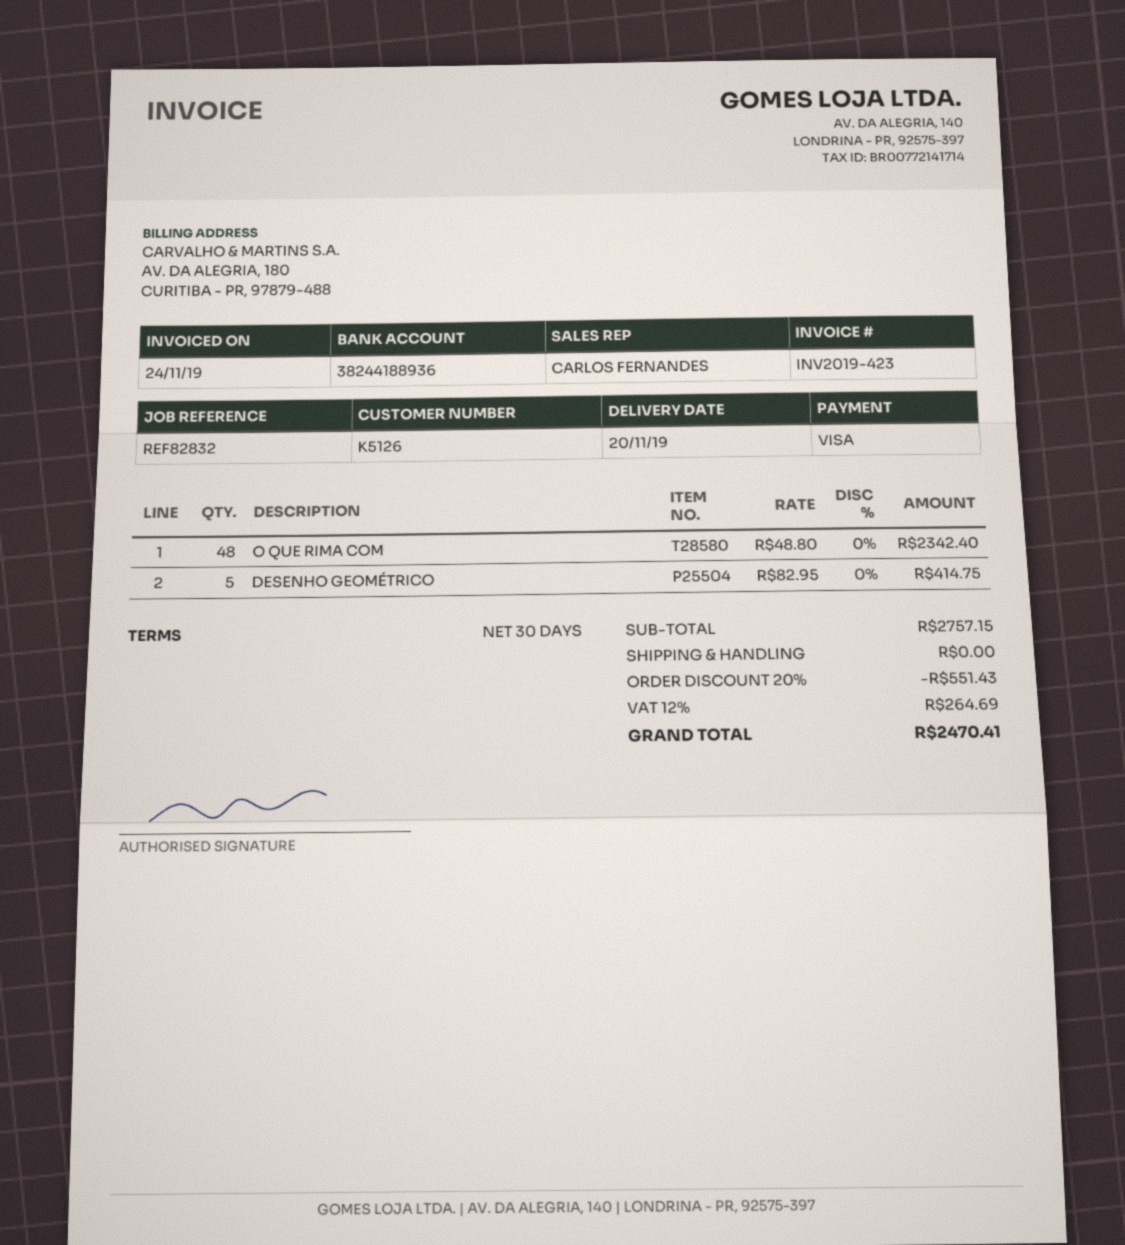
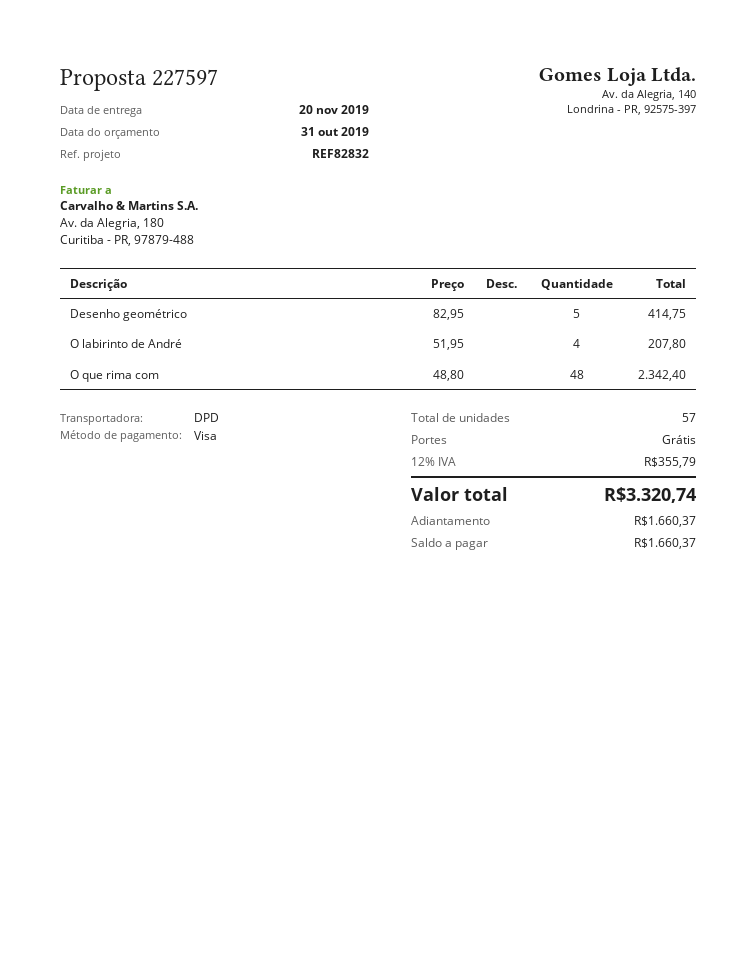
O labirinto de André: none -> 4 x 51.95 = 207.80
discount: 20% = 551.43 -> none
tax: 12% = 264.69 -> 12% = 355.79
total: 2470.41 -> 3320.74

